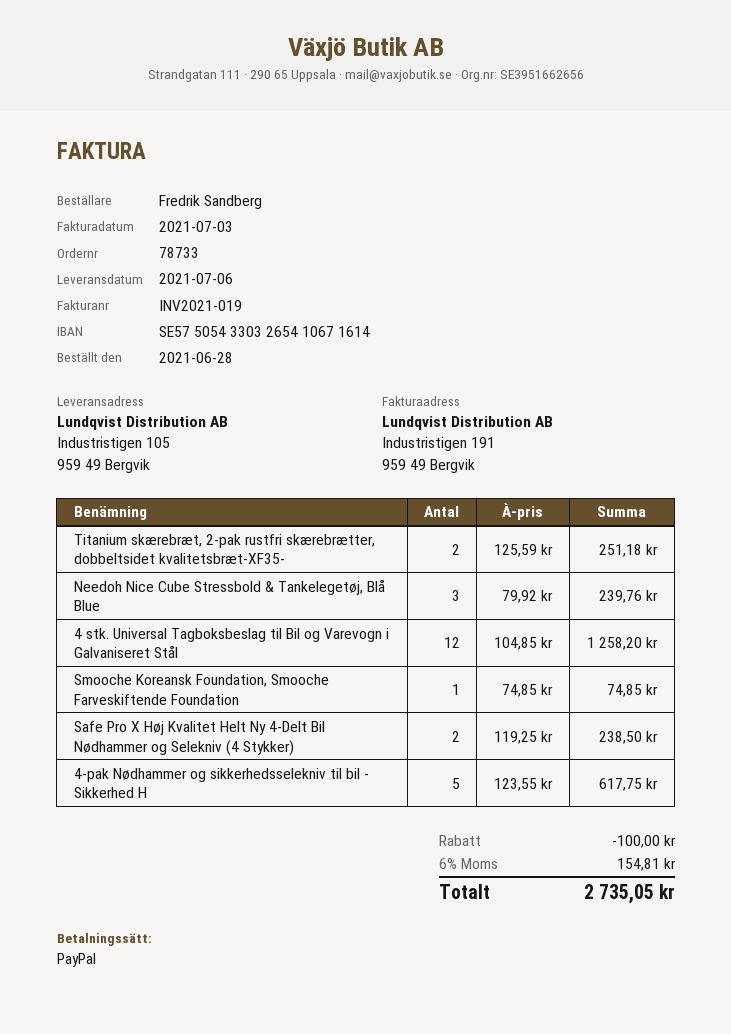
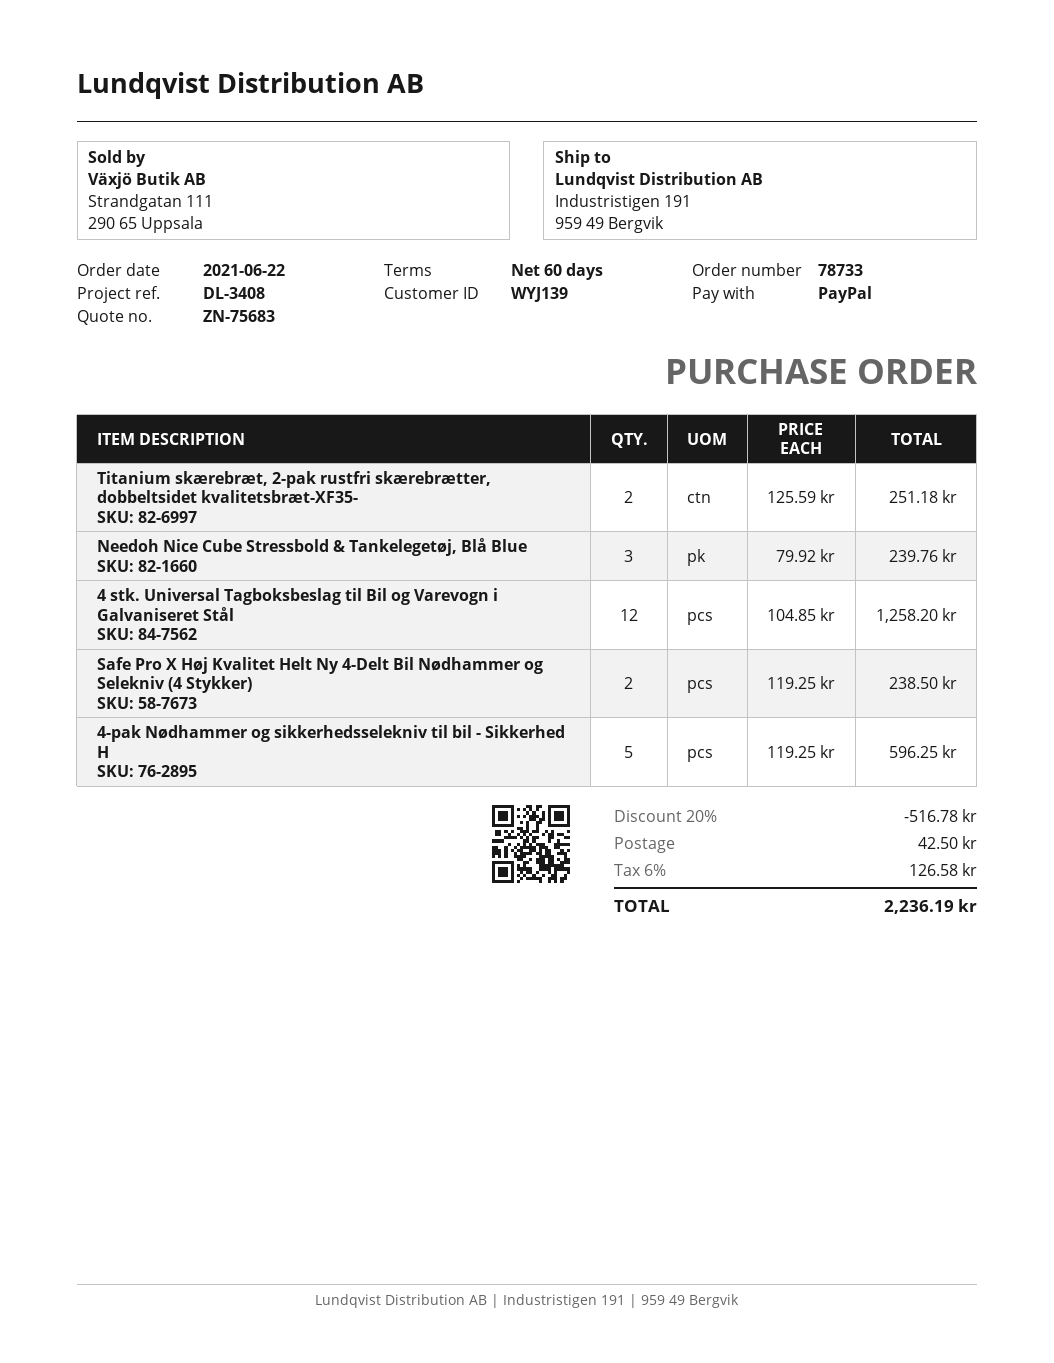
order date: 2021-06-28 -> 2021-06-22
ship to: Industristigen 105, 959 49 Bergvik -> Industristigen 191, 959 49 Bergvik
Smooche Koreansk Foundation, Smooche Farveskiftende Foundation: 1 x 74.85 = 74.85 -> none
4-pak Nødhammer og sikkerhedsselekniv til bil - Sikkerhed H: 5 x 123.55 = 617.75 -> 5 x 119.25 = 596.25
discount: 100.00 -> 516.78
shipping: none -> 42.50
tax: 6% = 154.81 -> 6% = 126.58
total: 2735.05 -> 2236.19

